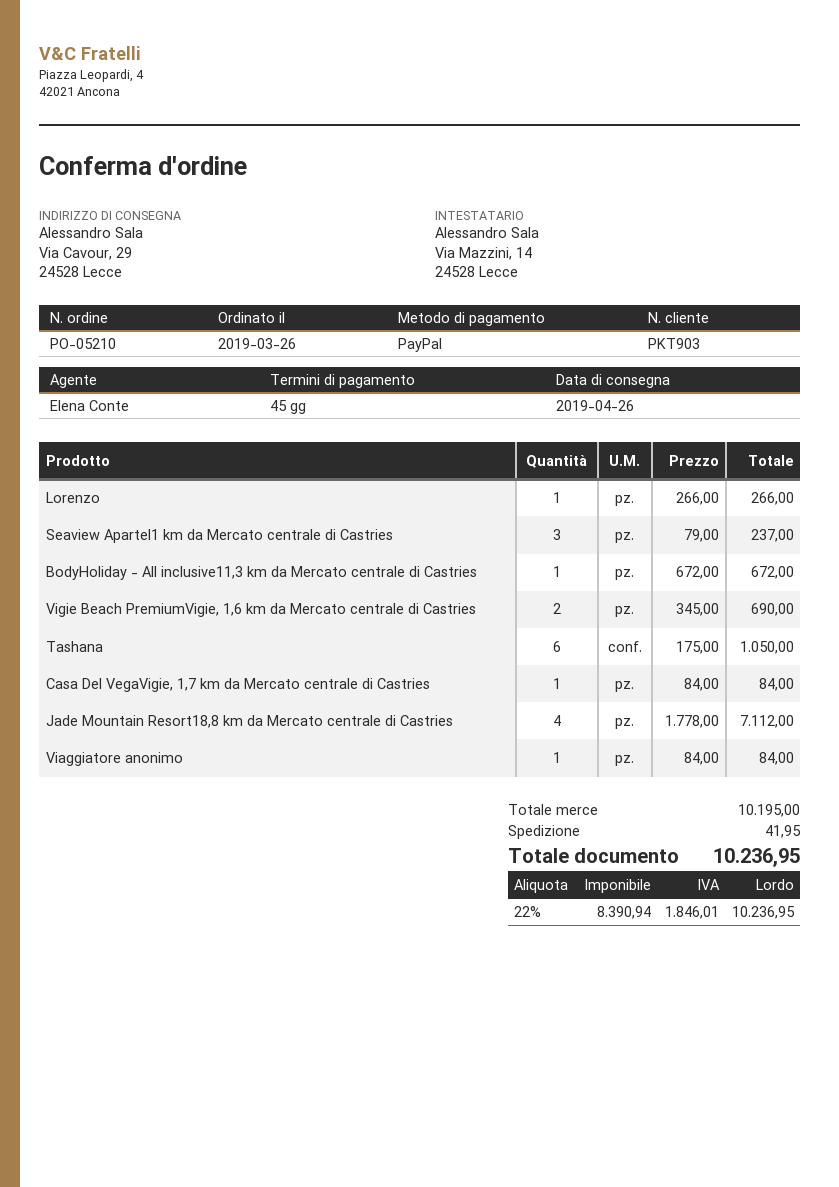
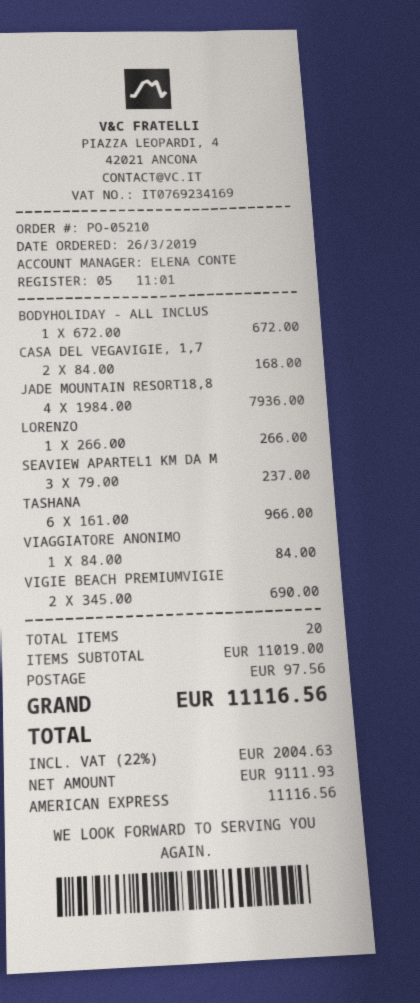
payment method: PayPal -> American Express
Tashana: 6 x 175.00 = 1050.00 -> 6 x 161.00 = 966.00
Casa Del VegaVigie, 1,7 km da Mercato centrale di Castries: 1 x 84.00 = 84.00 -> 2 x 84.00 = 168.00
Jade Mountain Resort18,8 km da Mercato centrale di Castries: 4 x 1778.00 = 7112.00 -> 4 x 1984.00 = 7936.00
subtotal: 10195.00 -> 11019.00
shipping: 41.95 -> 97.56
net: 8390.94 -> 9111.93
tax: 22% = 1846.01 -> 22% = 2004.63
total: 10236.95 -> 11116.56

